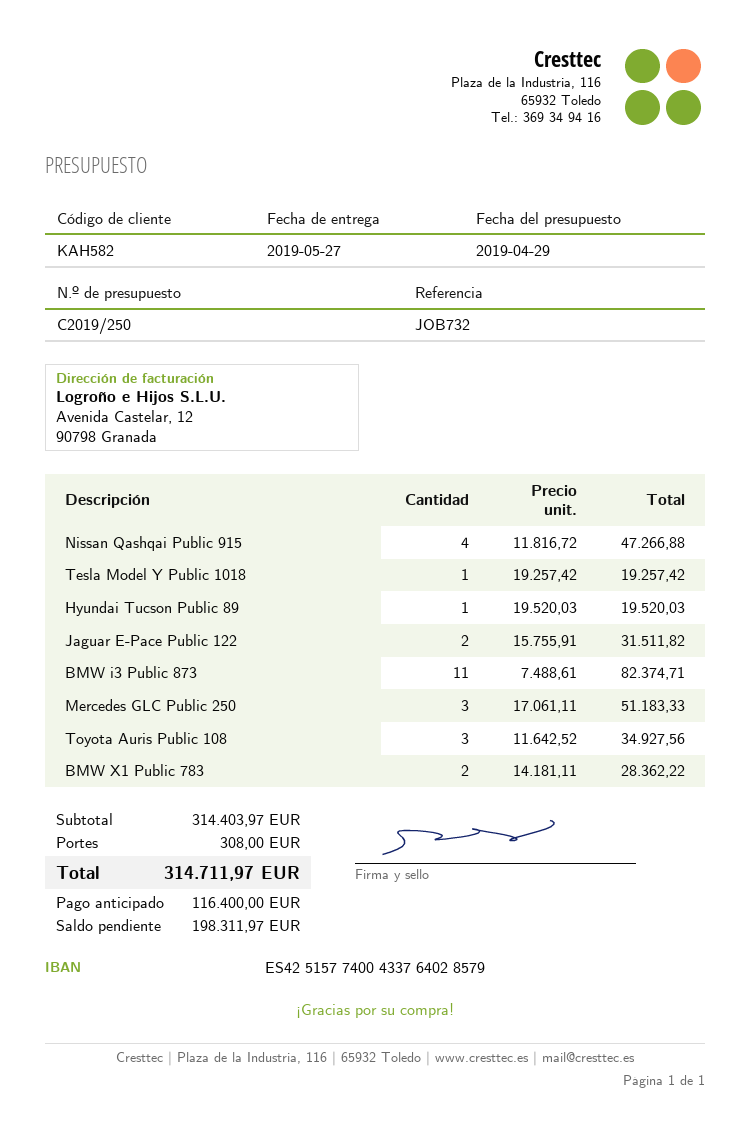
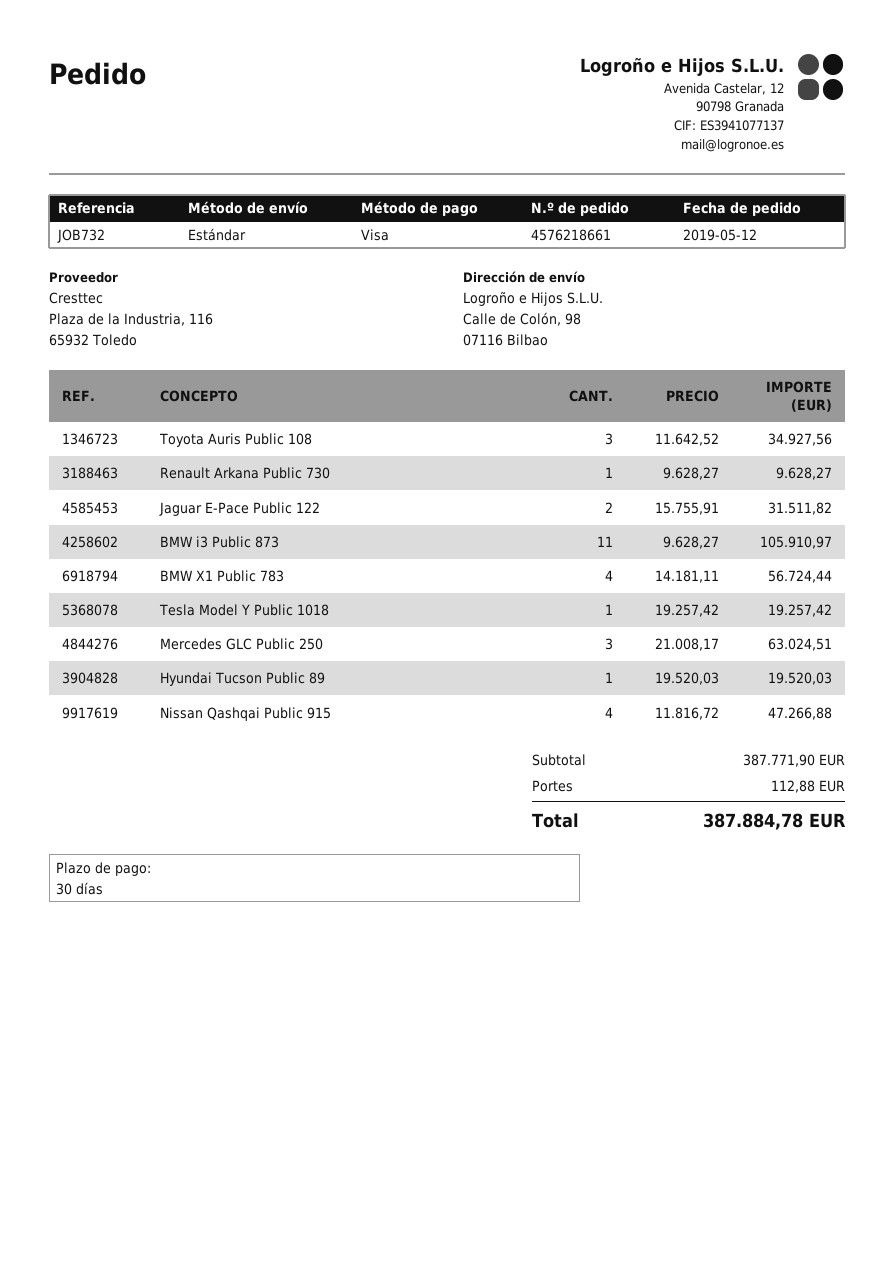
BMW i3 Public 873: 11 x 7488.61 = 82374.71 -> 11 x 9628.27 = 105910.97
Mercedes GLC Public 250: 3 x 17061.11 = 51183.33 -> 3 x 21008.17 = 63024.51
BMW X1 Public 783: 2 x 14181.11 = 28362.22 -> 4 x 14181.11 = 56724.44
Renault Arkana Public 730: none -> 1 x 9628.27 = 9628.27
subtotal: 314403.97 -> 387771.90
shipping: 308.00 -> 112.88
total: 314711.97 -> 387884.78

